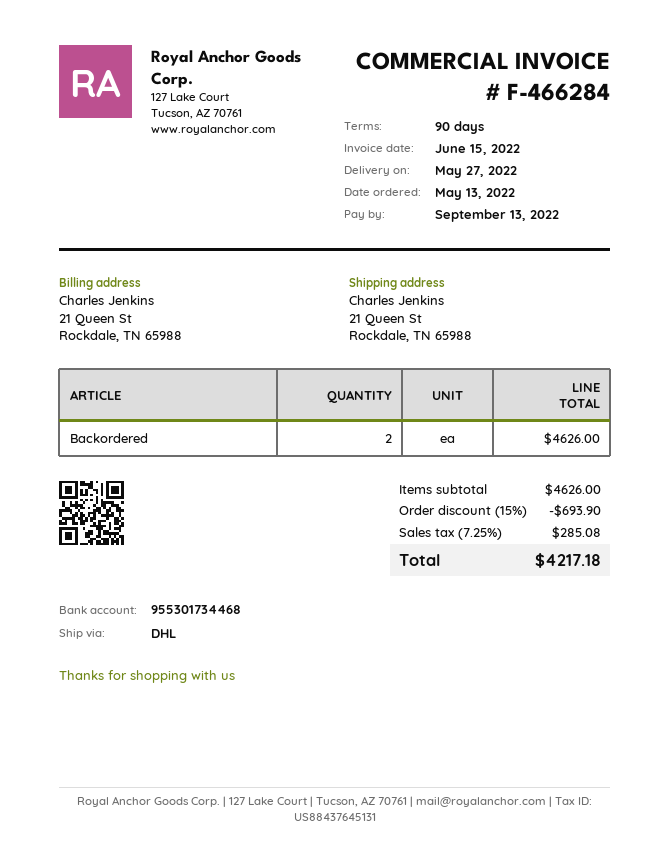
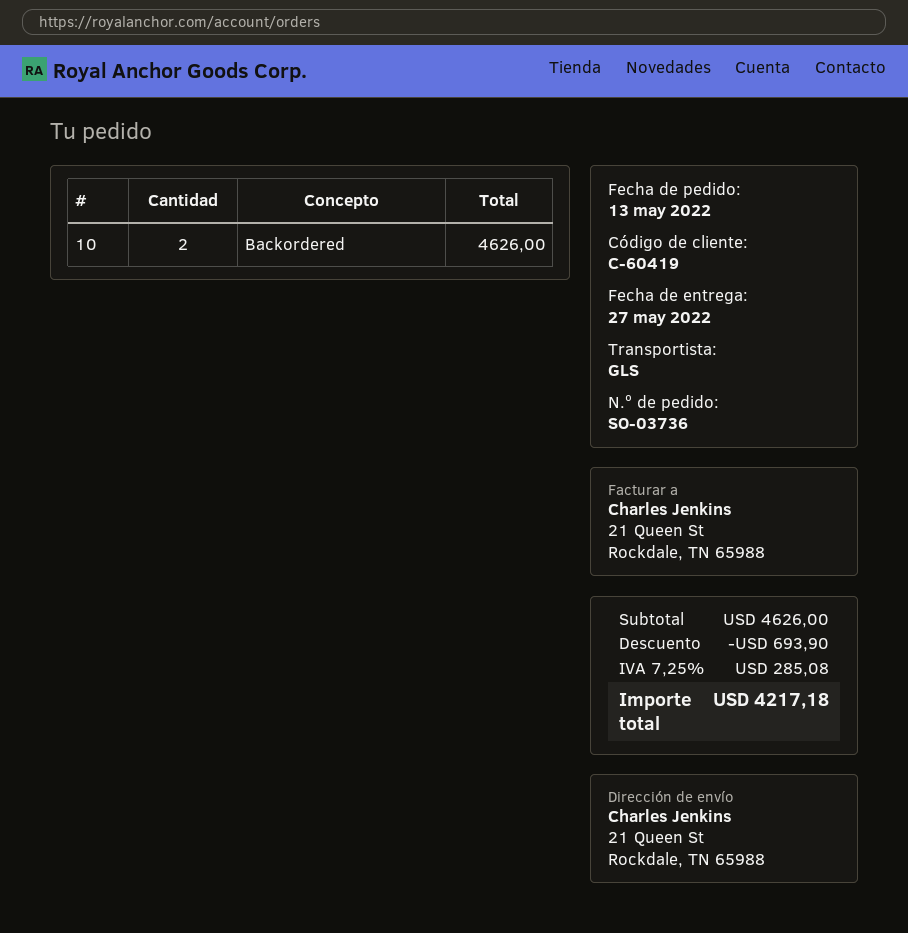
shipping method: DHL -> GLS

